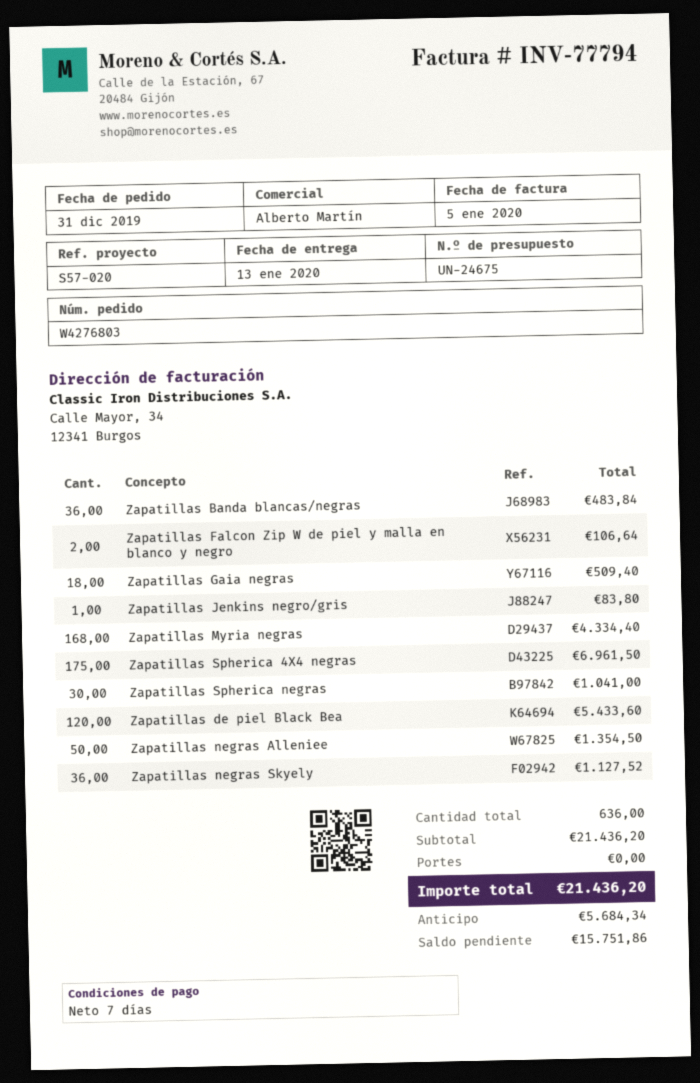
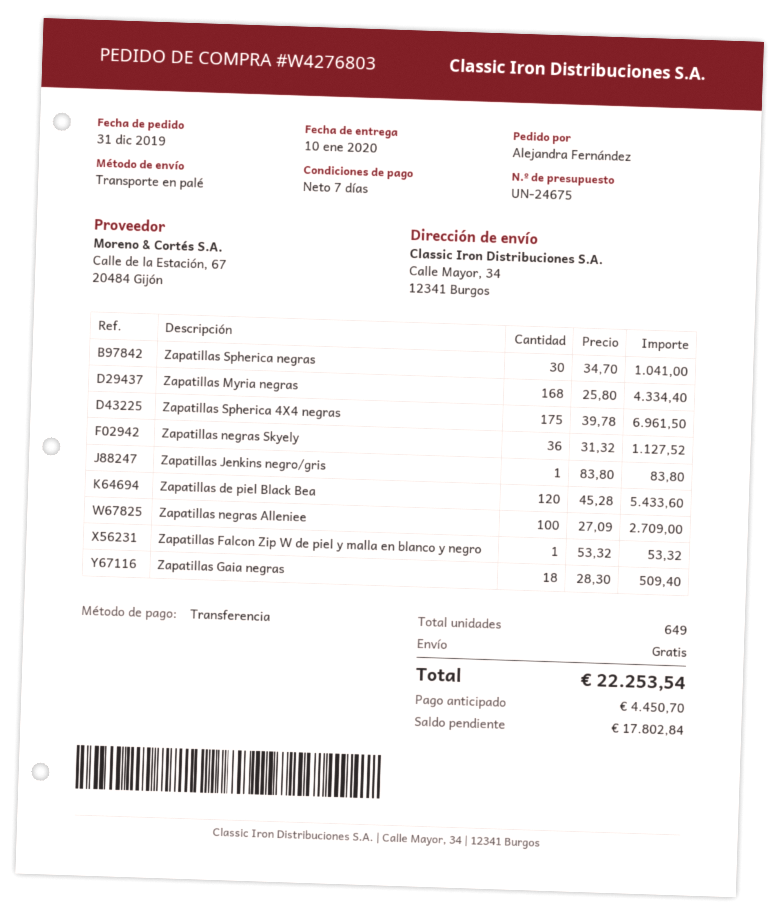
delivery date: 2020-01-13 -> 2020-01-10
Zapatillas Banda blancas/negras: 36 for 483.84 -> none
Zapatillas Falcon Zip W de piel y malla en blanco y negro: 2 for 106.64 -> 1 for 53.32
Zapatillas negras Alleniee: 50 for 1354.50 -> 100 for 2709.00
total quantity: 636 -> 649
total: 21436.20 -> 22253.54
deposit: 5684.34 -> 4450.70
balance: 15751.86 -> 17802.84

